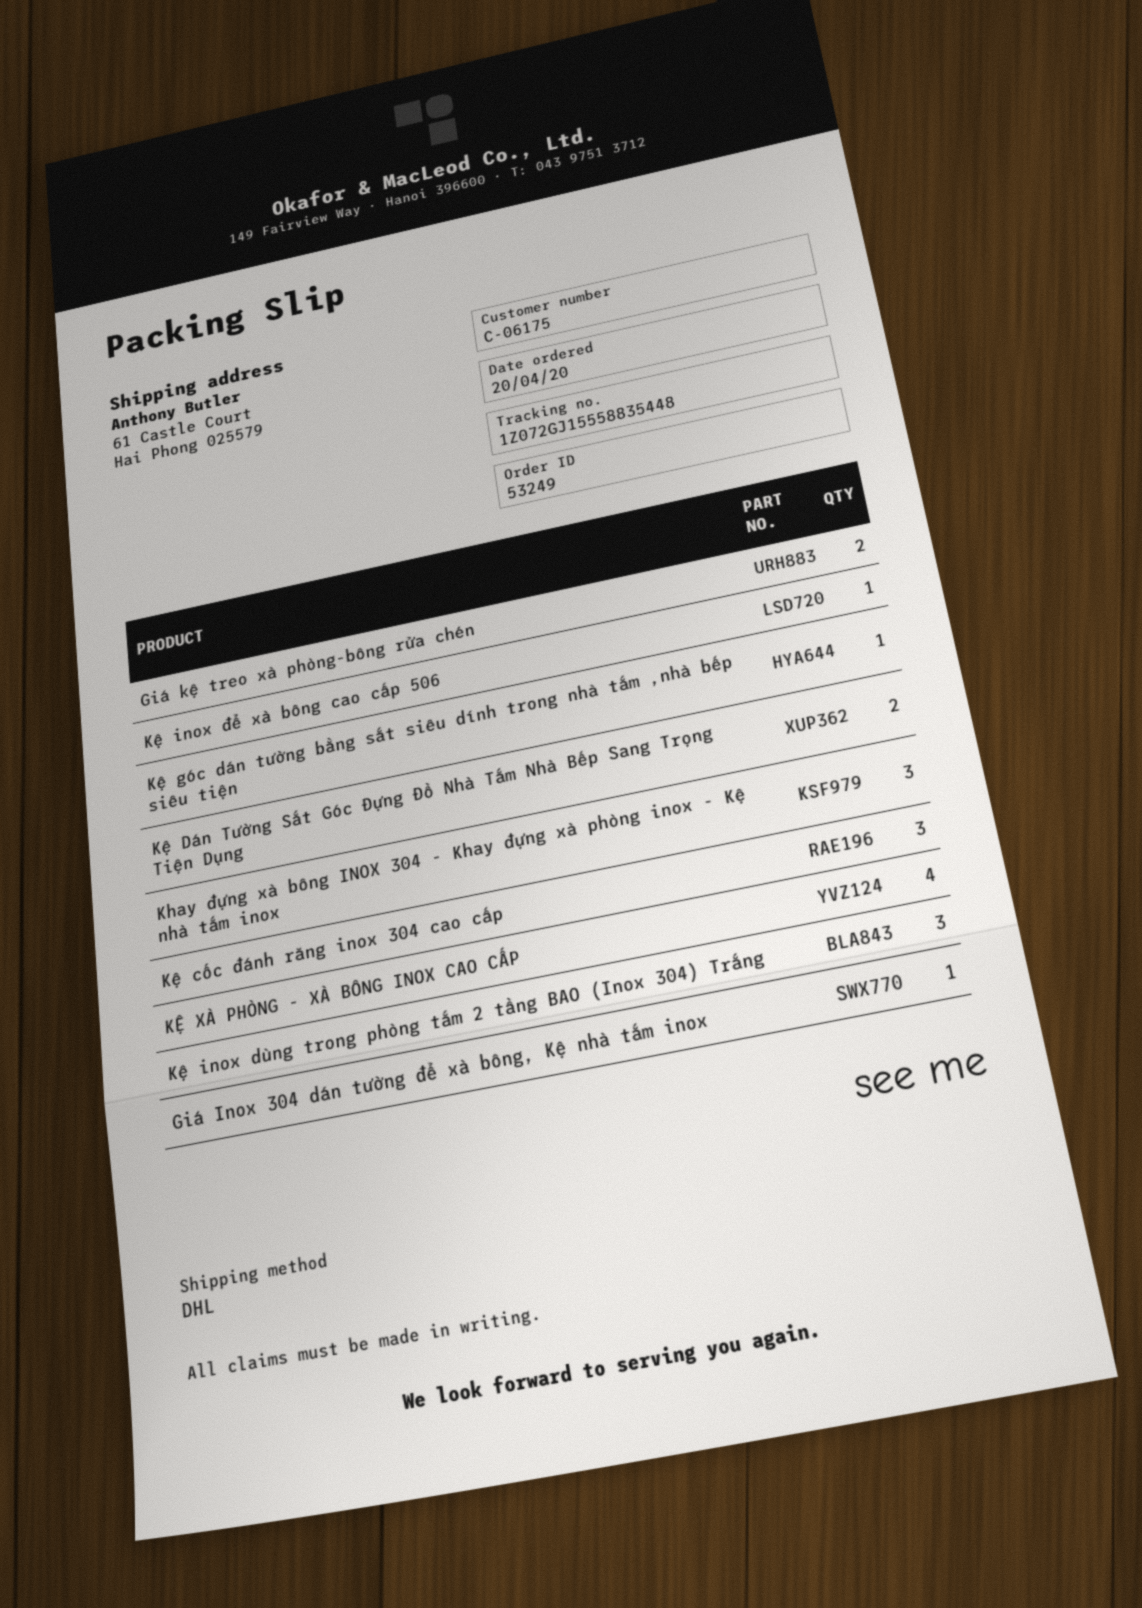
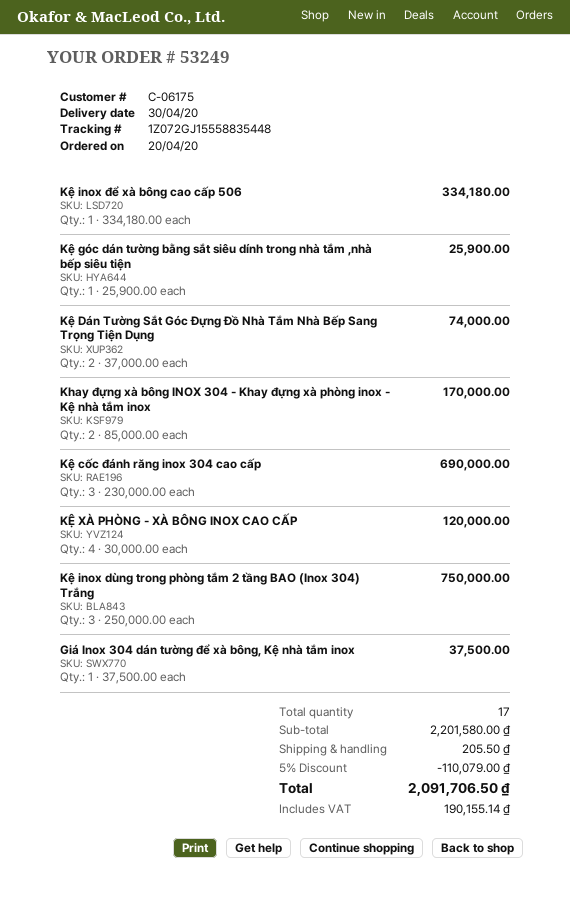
Giá kệ treo xà phòng-bông rửa chén: 2 -> none
Khay đựng xà bông INOX 304 - Khay đựng xà phòng inox - Kệ nhà tắm inox: 3 -> 2

